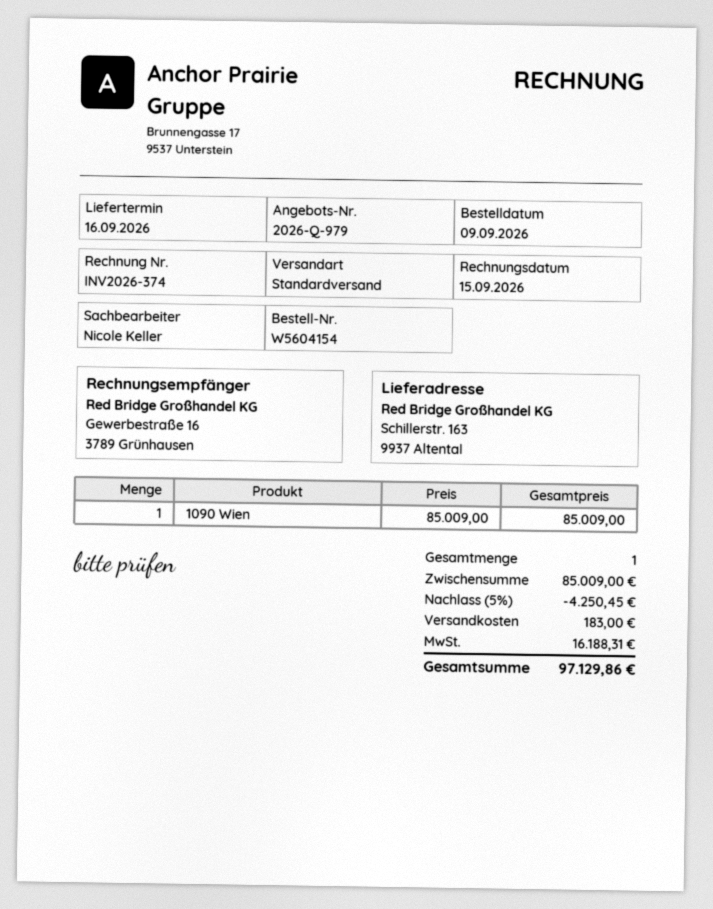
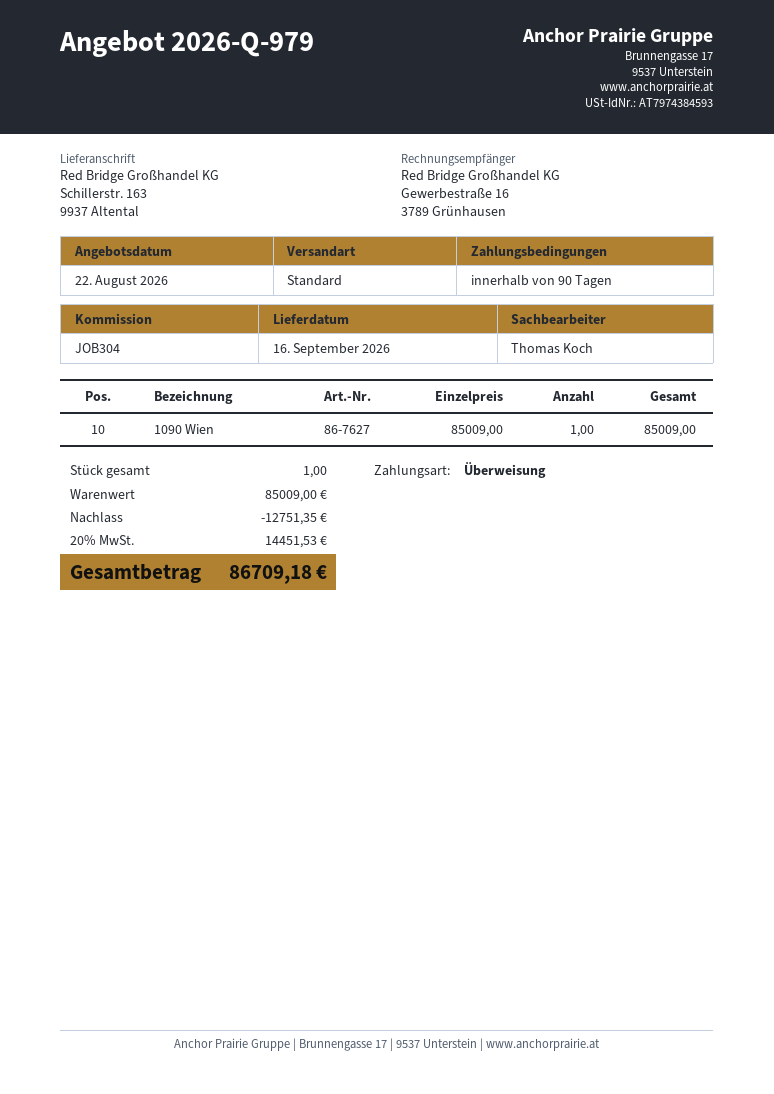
sales rep: Nicole Keller -> Thomas Koch
discount: 4250.45 -> 12751.35
shipping: 183.00 -> none
tax: 16188.31 -> 14451.53
total: 97129.86 -> 86709.18

